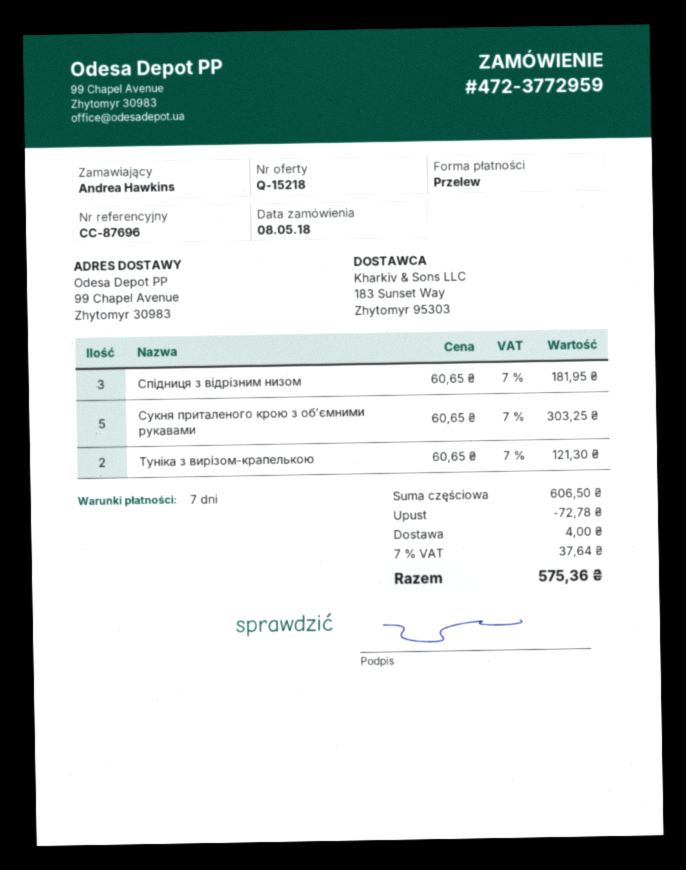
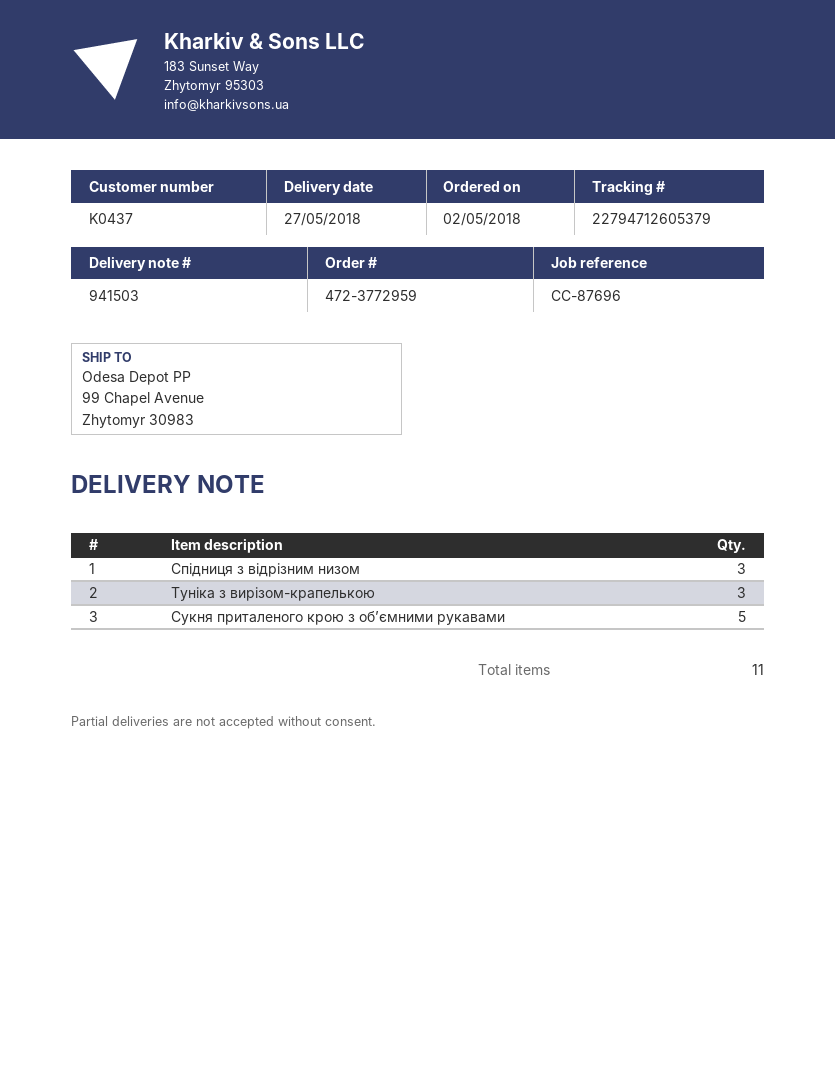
order date: 2018-05-08 -> 2018-05-02
Туніка з вирізом-крапелькою: 2 -> 3

